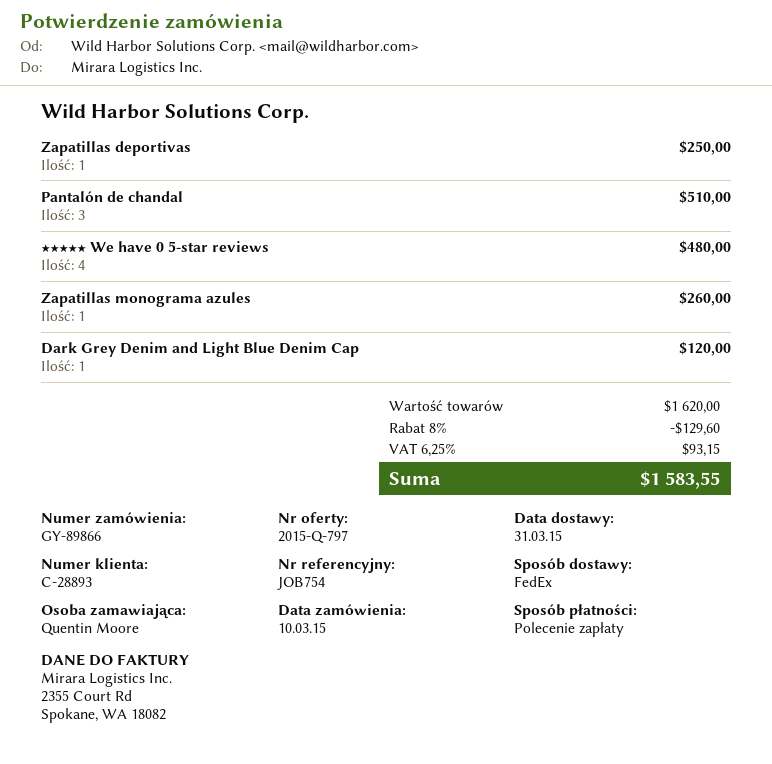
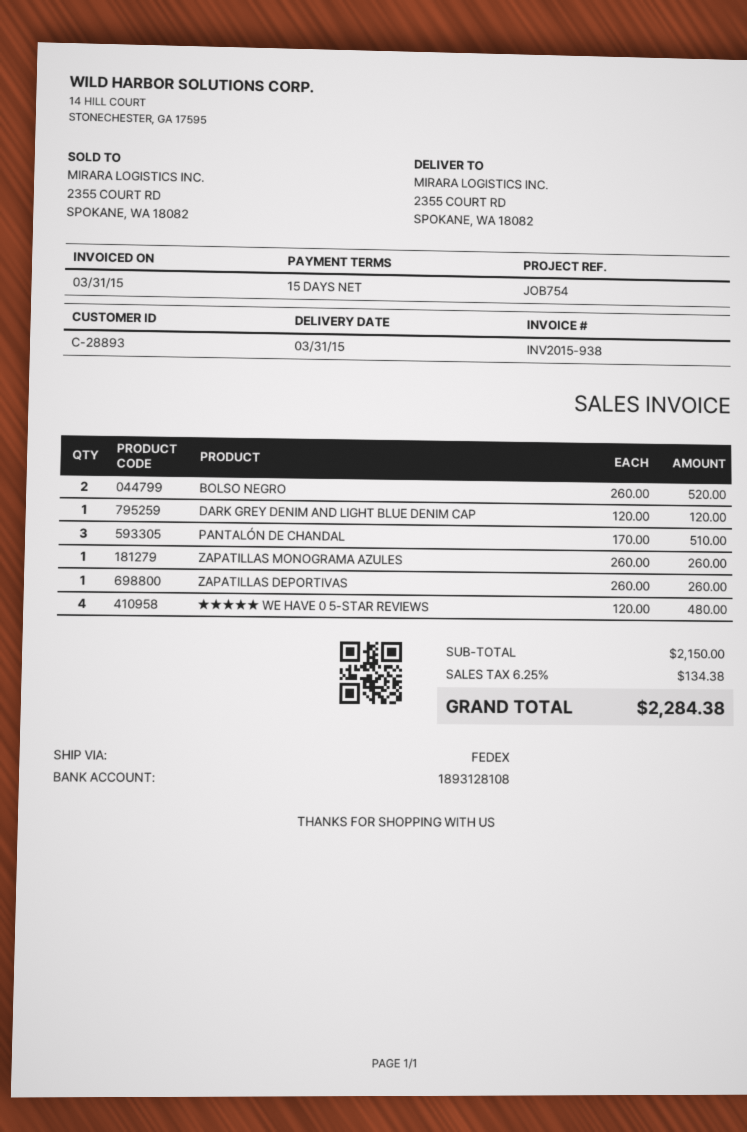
Zapatillas deportivas: 1 for 250.00 -> 1 for 260.00
BOLSO NEGRO: none -> 2 for 520.00
subtotal: 1620.00 -> 2150.00
discount: 8% = 129.60 -> none
tax: 6.25% = 93.15 -> 6.25% = 134.38
total: 1583.55 -> 2284.38

